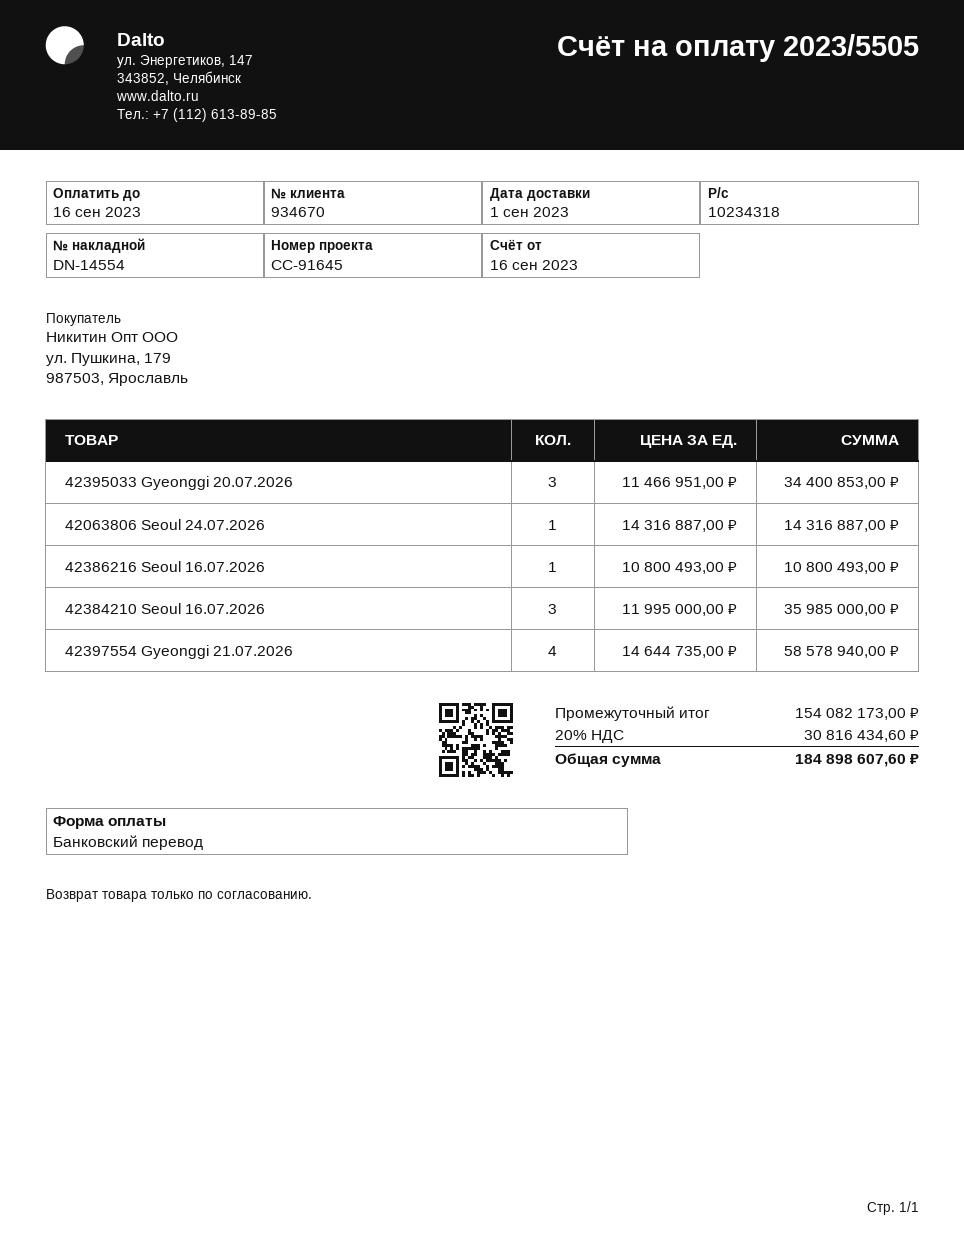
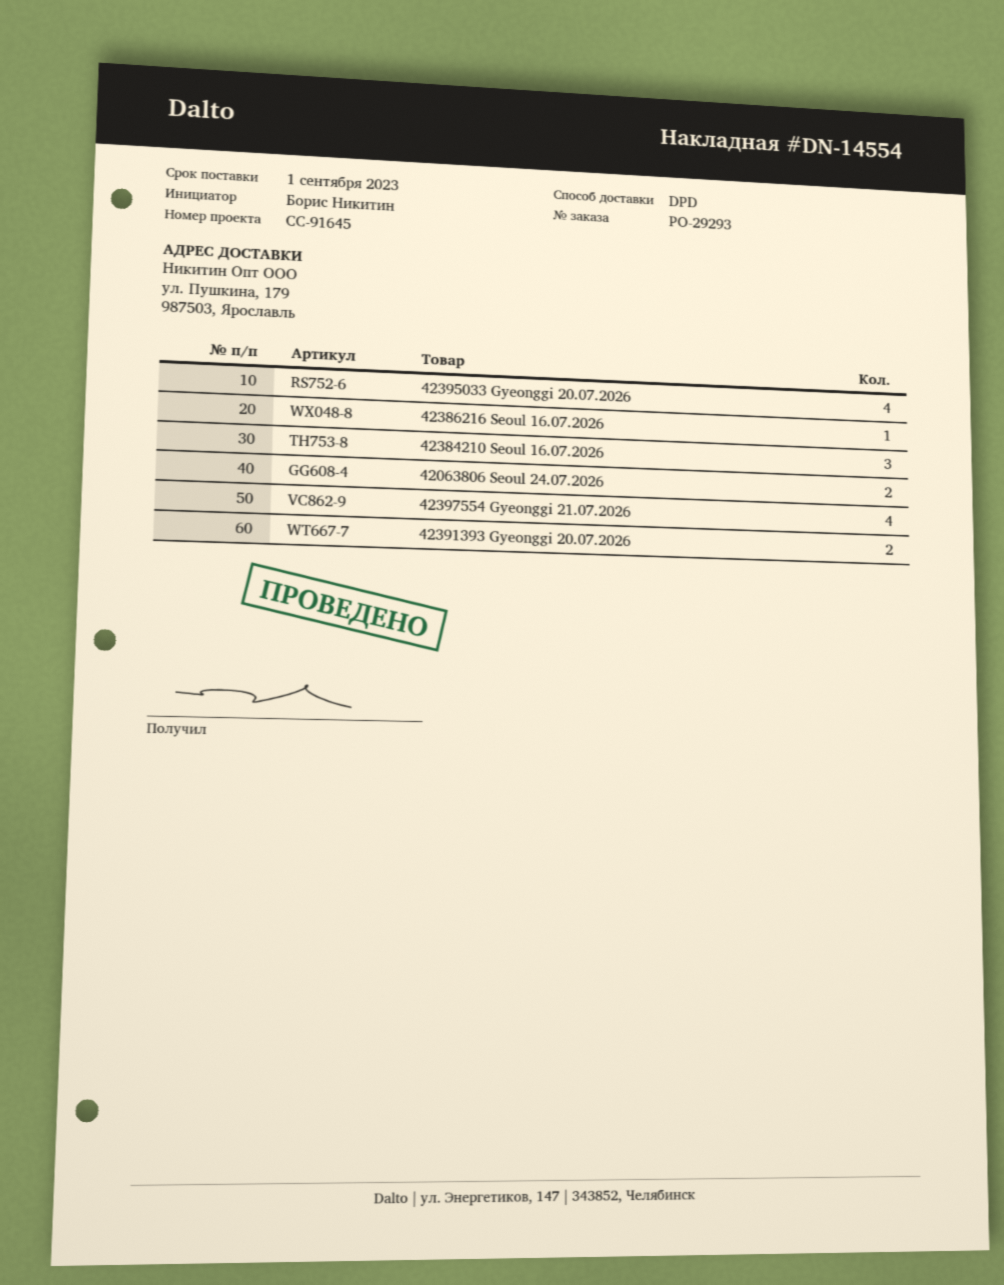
42395033 Gyeonggi 20.07.2026: 3 -> 4
42063806 Seoul 24.07.2026: 1 -> 2
42391393 Gyeonggi 20.07.2026: none -> 2

